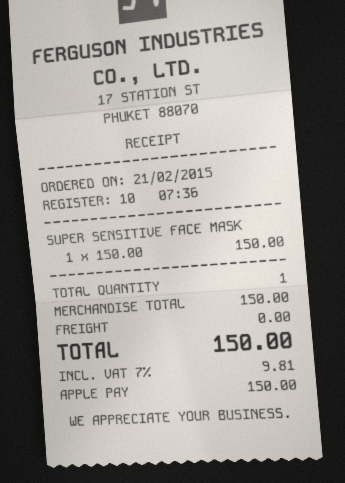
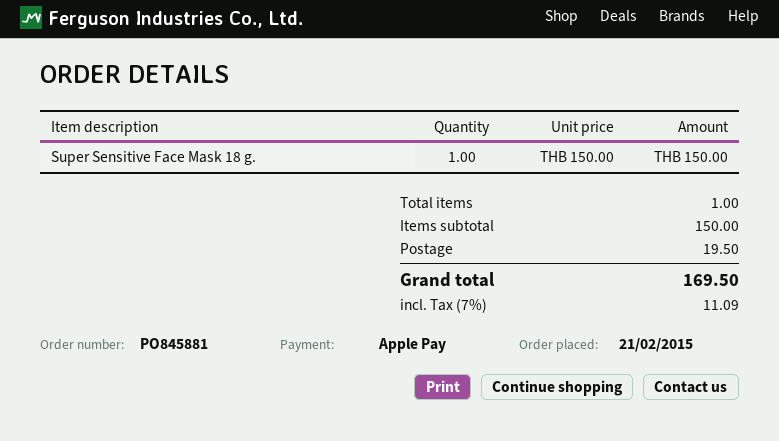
shipping: 0.00 -> 19.50
tax: 7% = 9.81 -> 7% = 11.09
total: 150.00 -> 169.50

